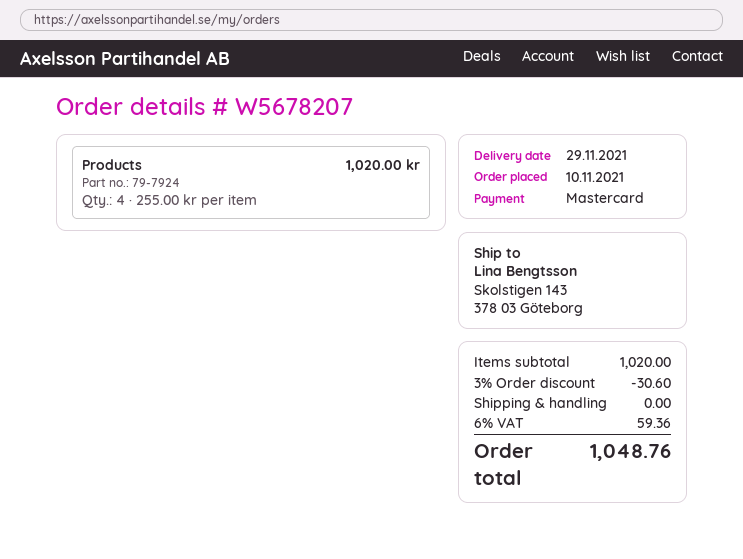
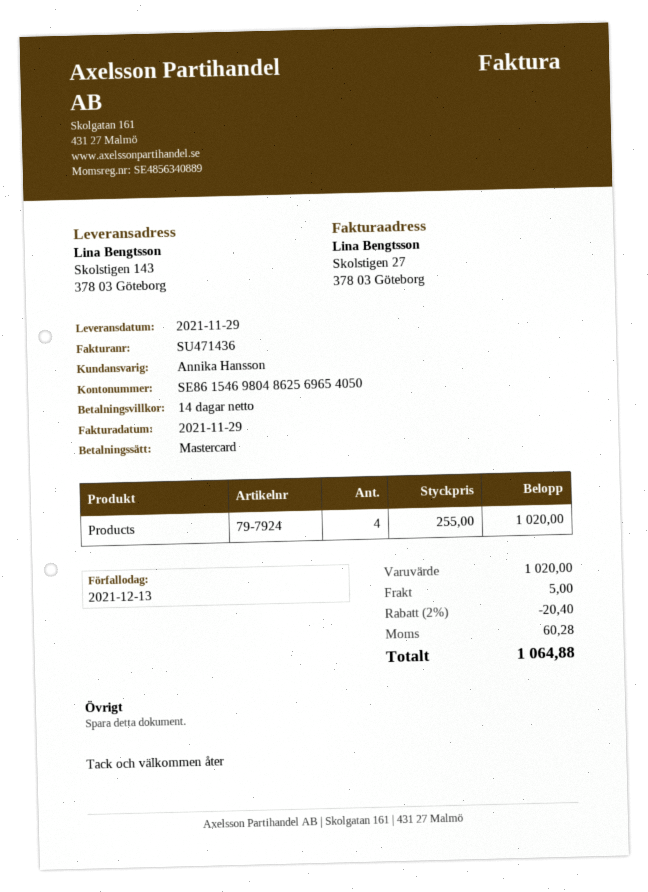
discount: 3% = 30.60 -> 2% = 20.40
shipping: 0.00 -> 5.00
tax: 59.36 -> 60.28
total: 1048.76 -> 1064.88

